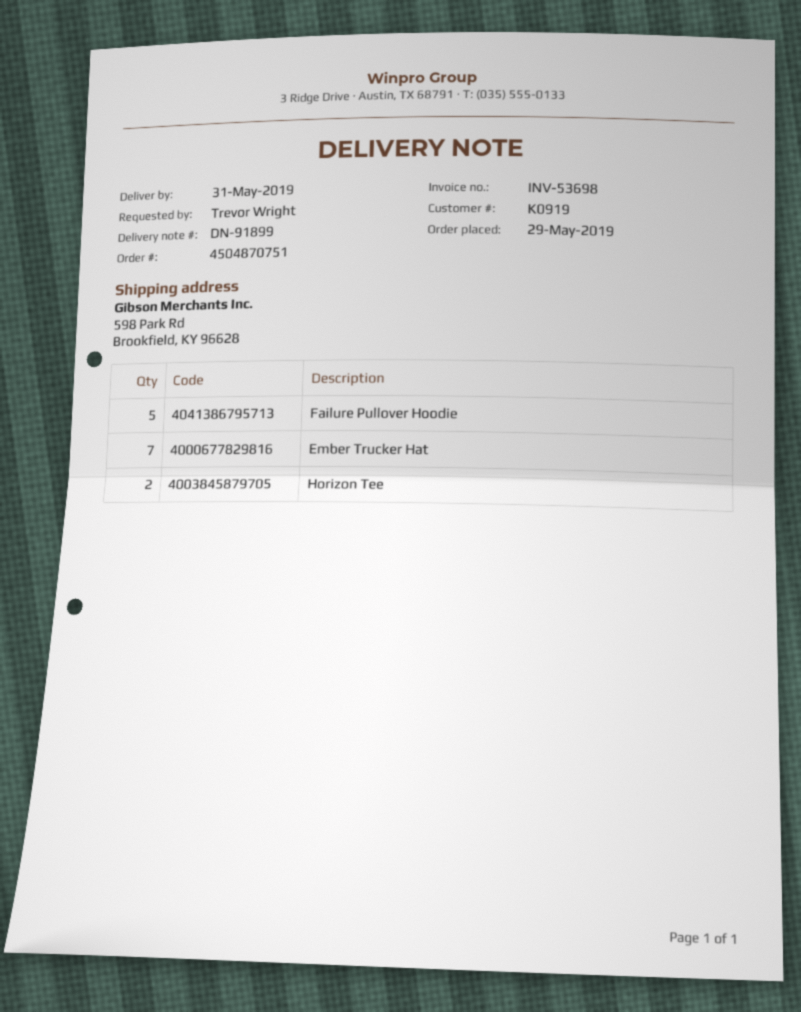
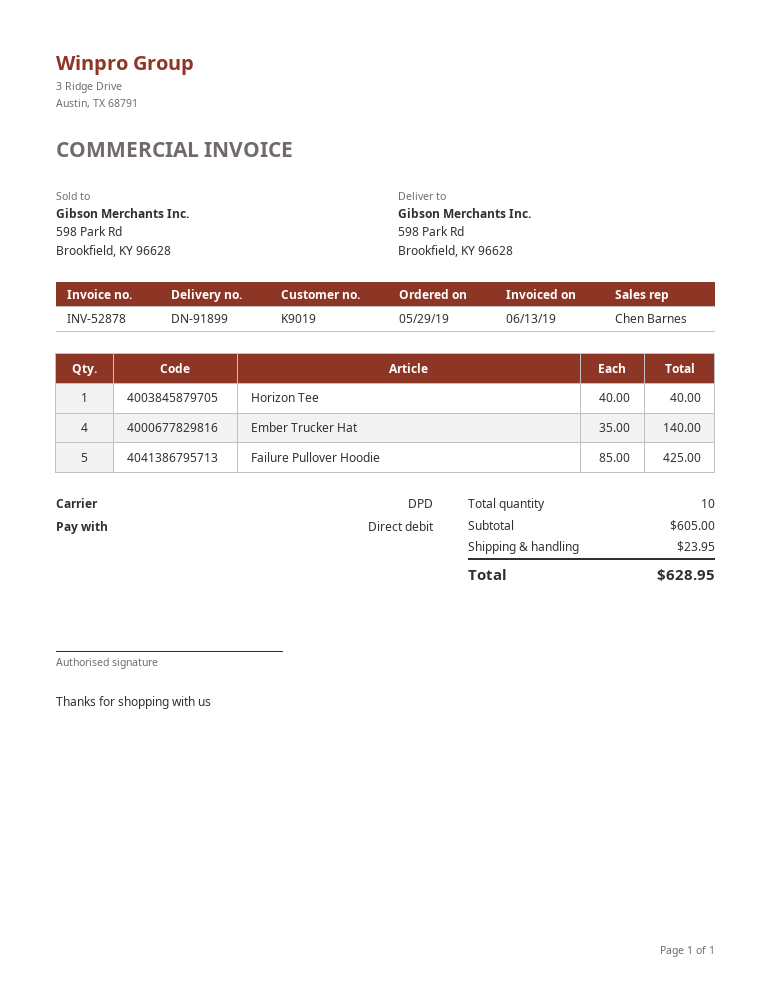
invoice number: INV-53698 -> INV-52878
customer number: K0919 -> K9019
Ember Trucker Hat: 7 -> 4
Horizon Tee: 2 -> 1

